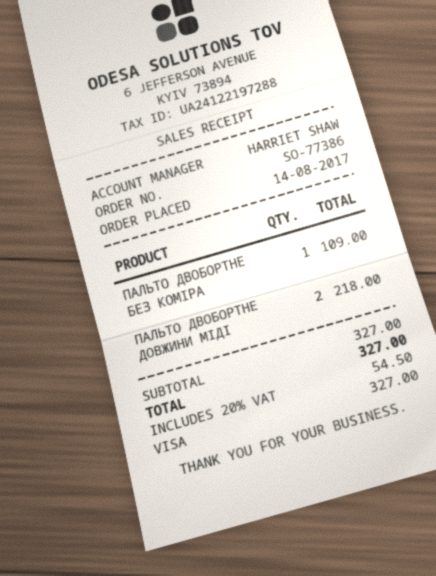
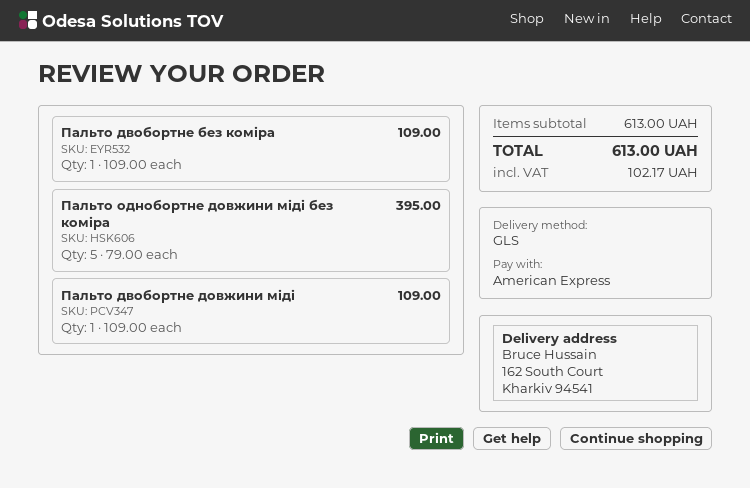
payment method: Visa -> American Express
ПАЛЬТО ДВОБОРТНЕ ДОВЖИНИ МІДІ: 2 for 218.00 -> 1 for 109.00
Пальто однобортне довжини міді без коміра: none -> 5 for 395.00
subtotal: 327.00 -> 613.00
tax: 54.50 -> 102.17
total: 327.00 -> 613.00

